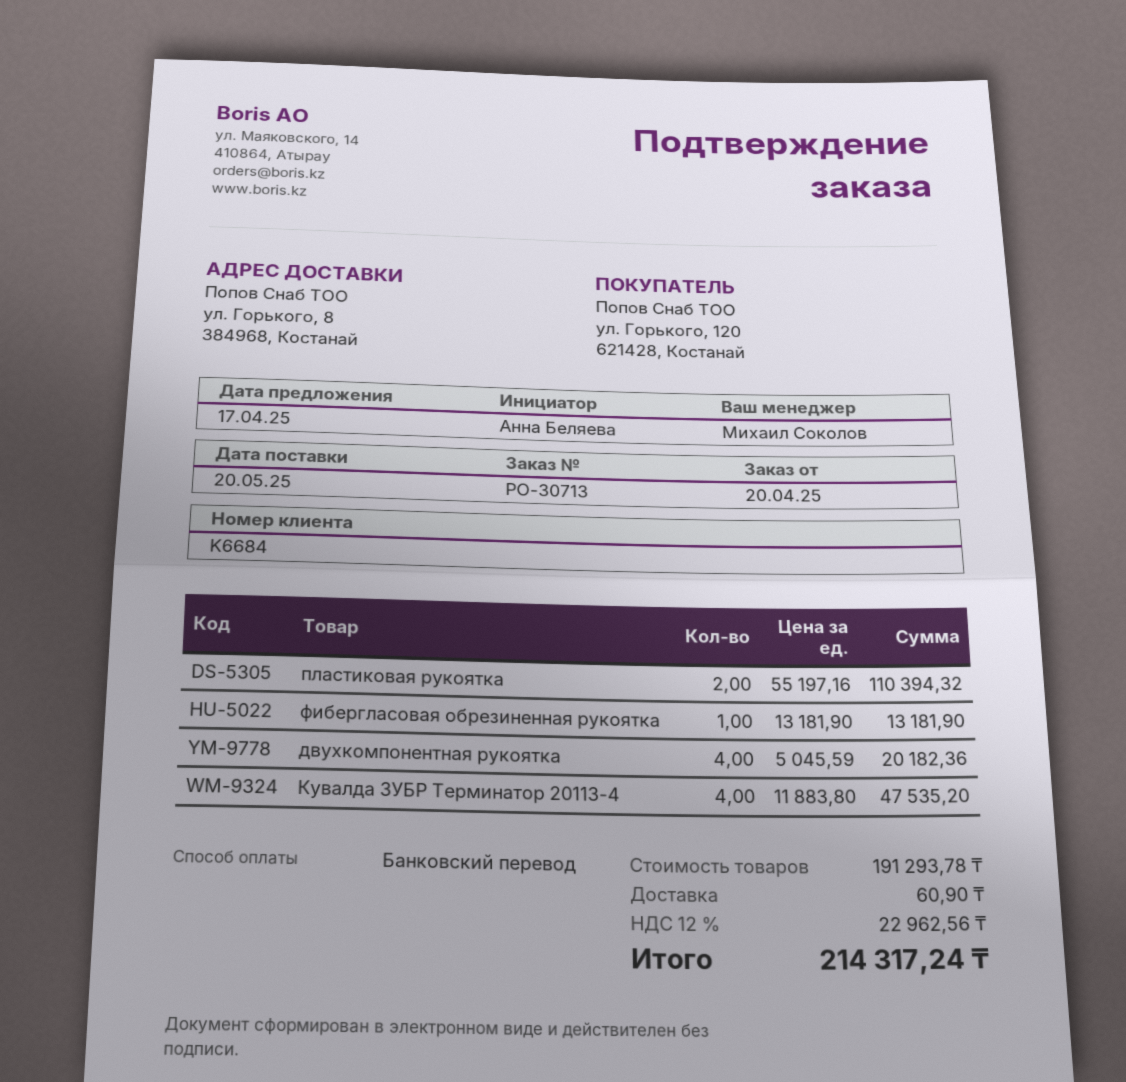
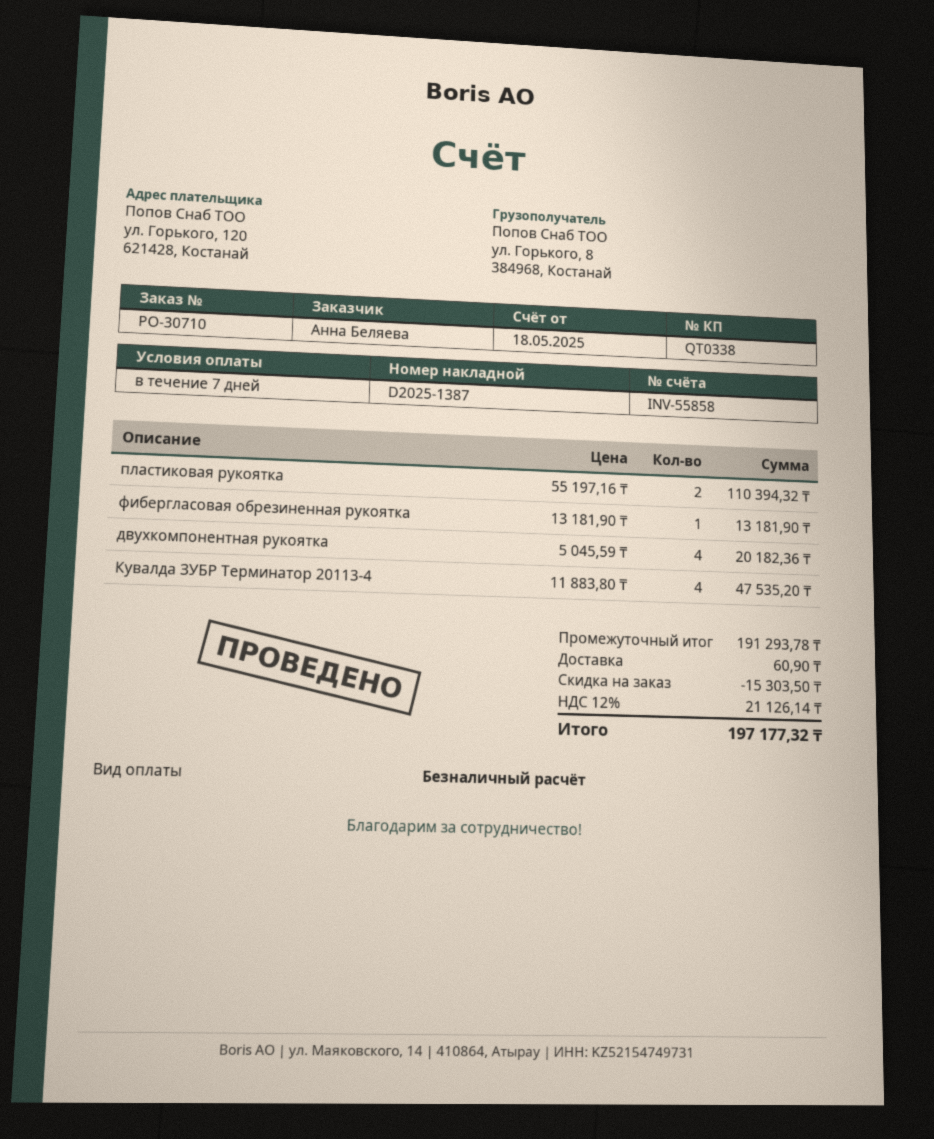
order number: PO-30713 -> PO-30710
discount: none -> 15303.50
tax: 12% = 22962.56 -> 12% = 21126.14
total: 214317.24 -> 197177.32

